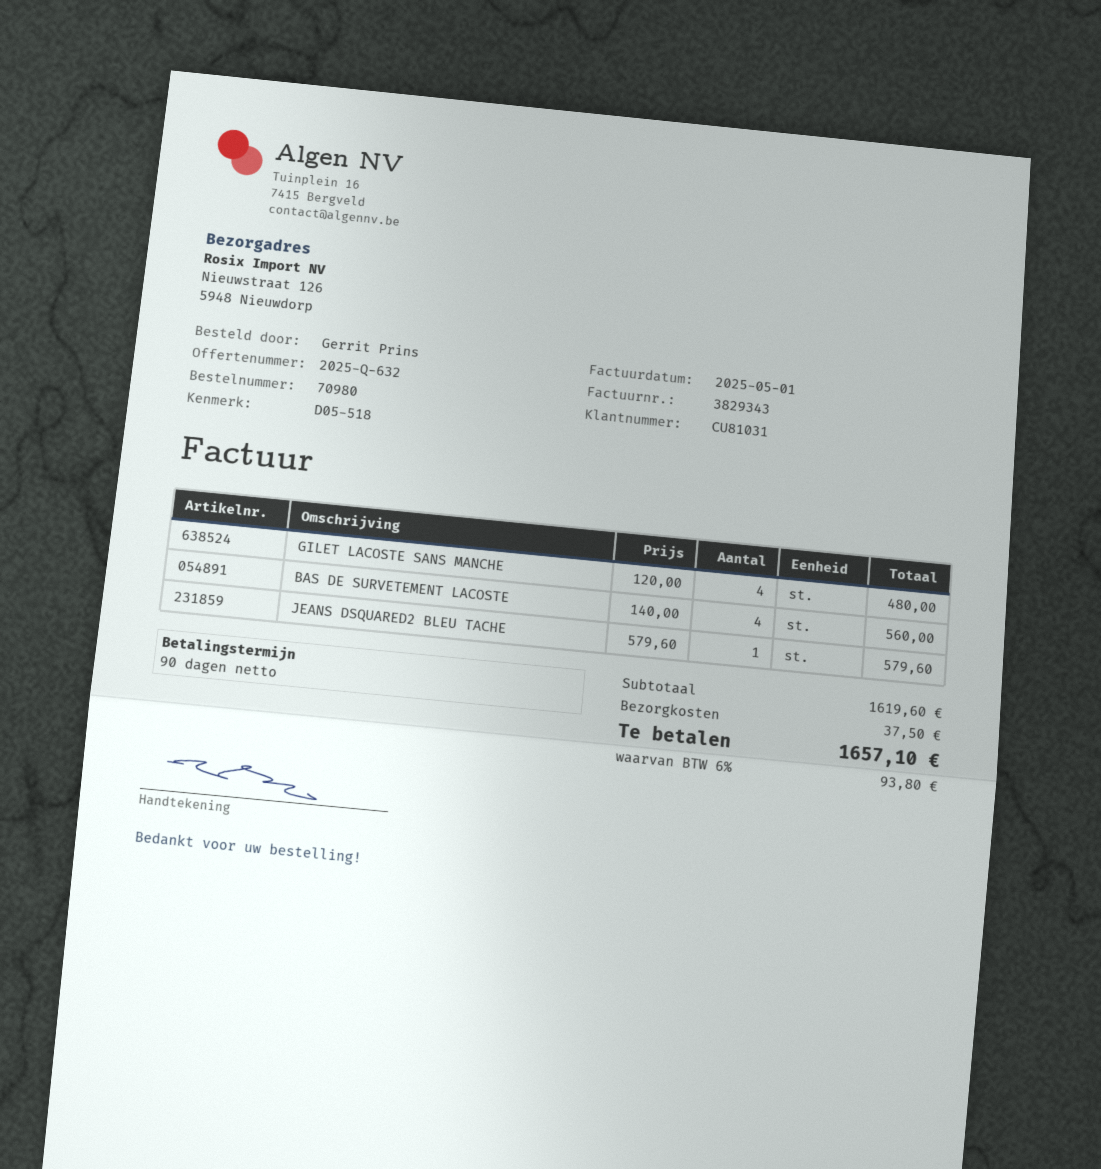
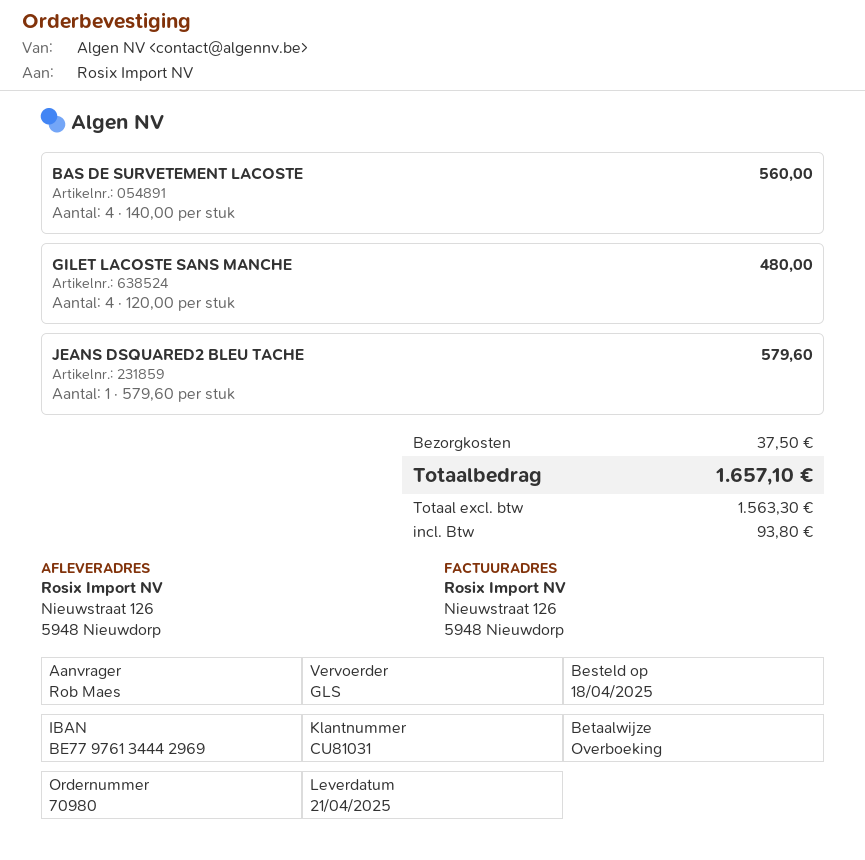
ordered by: Gerrit Prins -> Rob Maes

